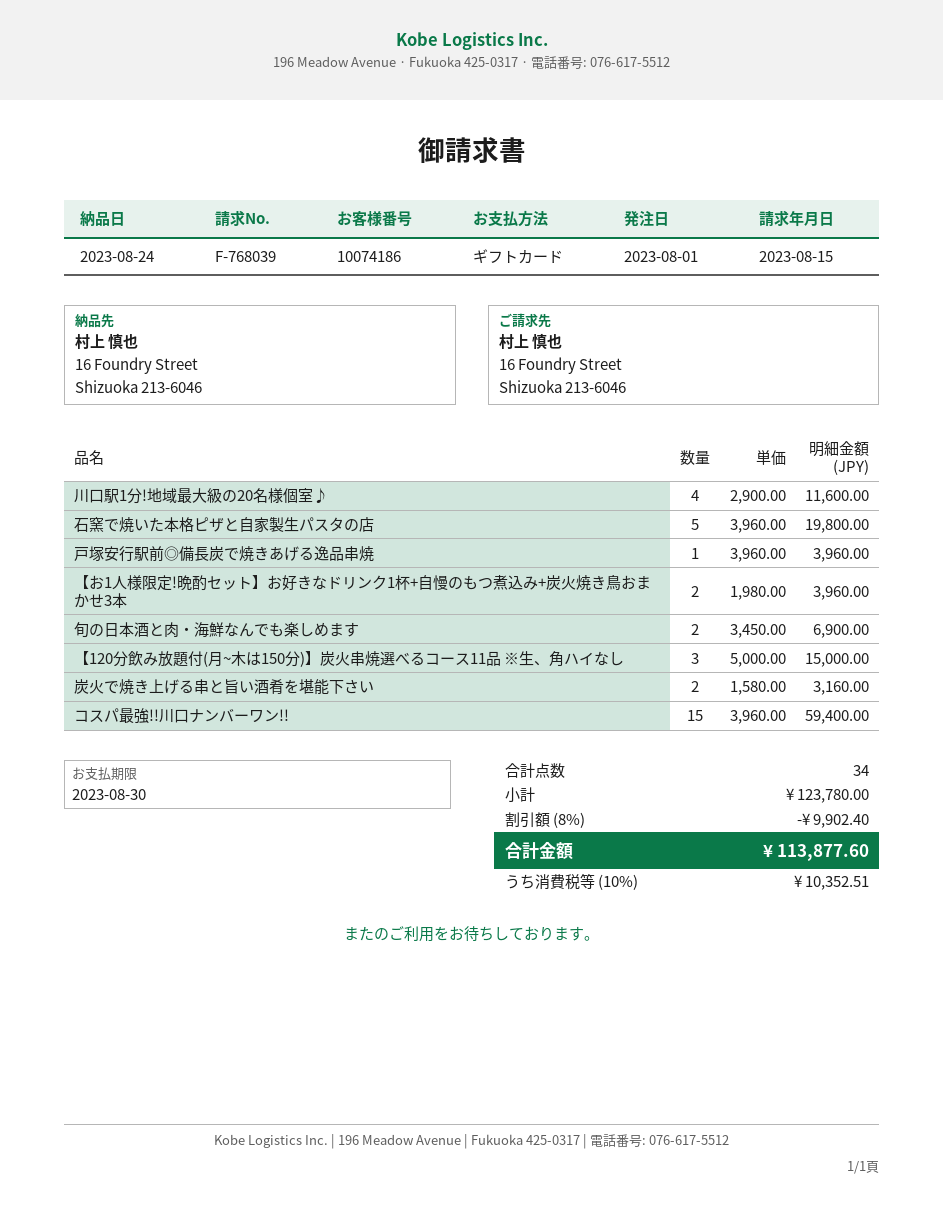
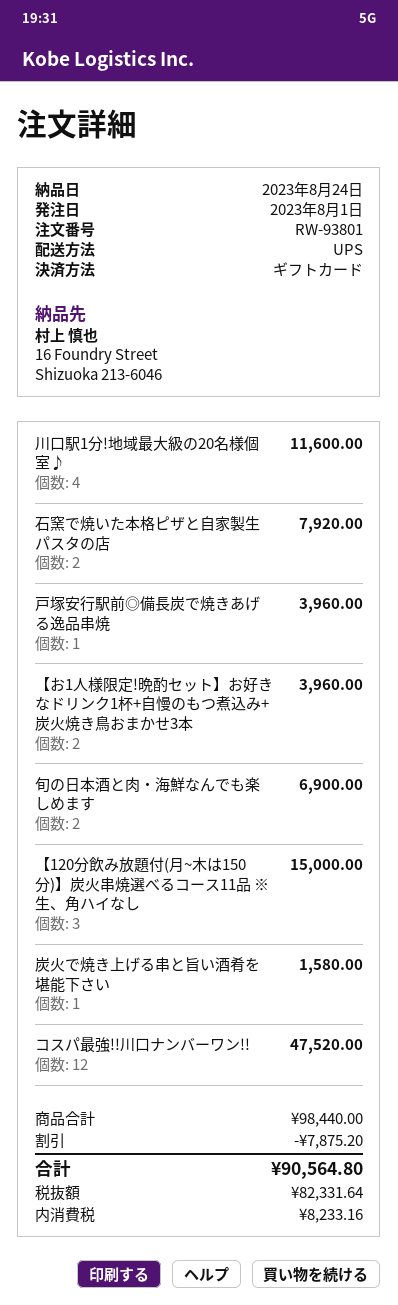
石窯で焼いた本格ピザと自家製生パスタの店: 5 for 19800.00 -> 2 for 7920.00
炭火で焼き上げる串と旨い酒肴を堪能下さい: 2 for 3160.00 -> 1 for 1580.00
コスパ最強!!川口ナンバーワン!!: 15 for 59400.00 -> 12 for 47520.00
subtotal: 123780.00 -> 98440.00
discount: 9902.40 -> 7875.20
tax: 10352.51 -> 8233.16
total: 113877.60 -> 90564.80

